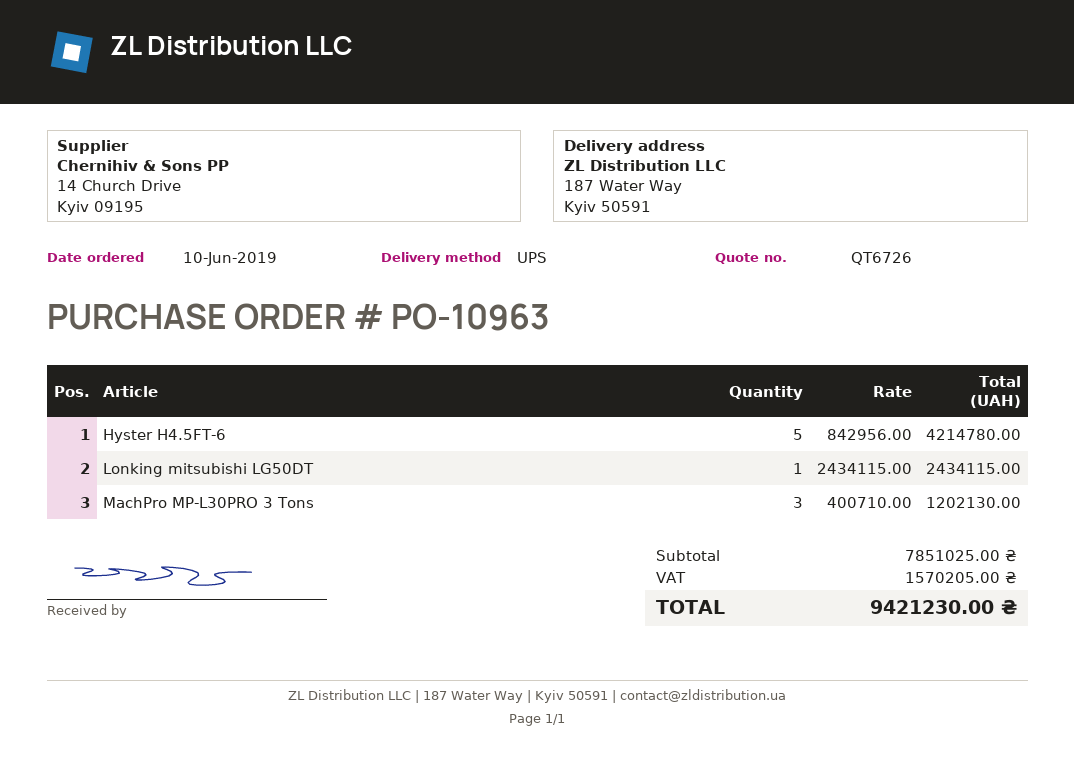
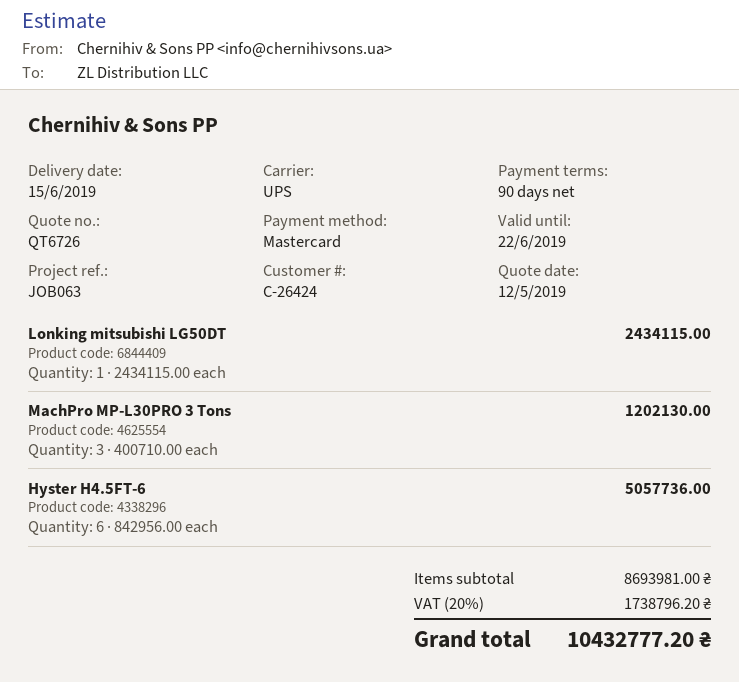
Hyster H4.5FT-6: 5 x 842956.00 = 4214780.00 -> 6 x 842956.00 = 5057736.00
subtotal: 7851025.00 -> 8693981.00
tax: 1570205.00 -> 1738796.20
total: 9421230.00 -> 10432777.20

